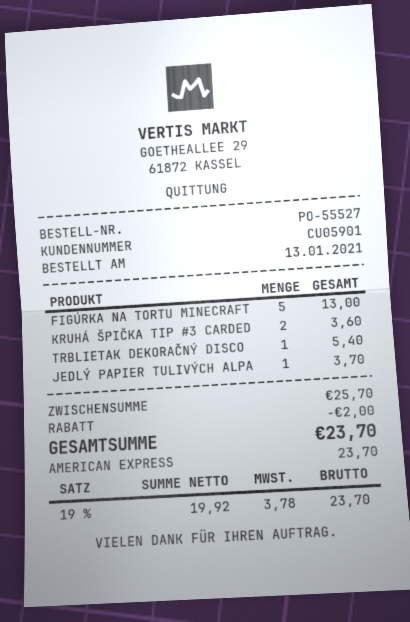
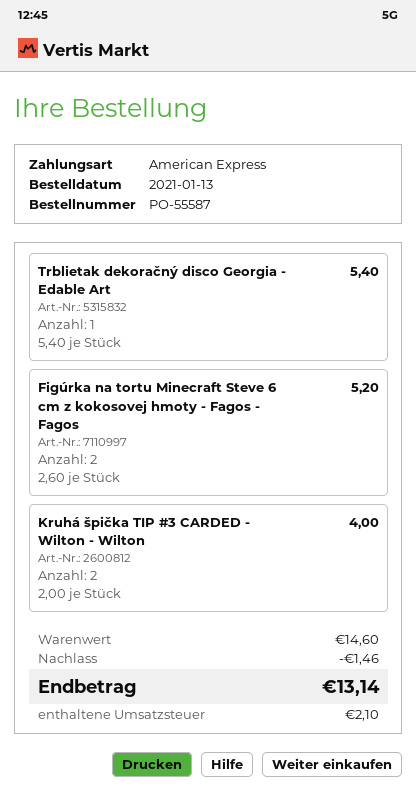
order number: PO-55527 -> PO-55587
FIGÚRKA NA TORTU MINECRAFT: 5 for 13.00 -> 2 for 5.20
KRUHÁ ŠPIČKA TIP #3 CARDED: 2 for 3.60 -> 2 for 4.00
JEDLÝ PAPIER TULIVÝCH ALPA: 1 for 3.70 -> none
subtotal: 25.70 -> 14.60
discount: 2.00 -> 1.46
tax: 3.78 -> 2.10
total: 23.70 -> 13.14

